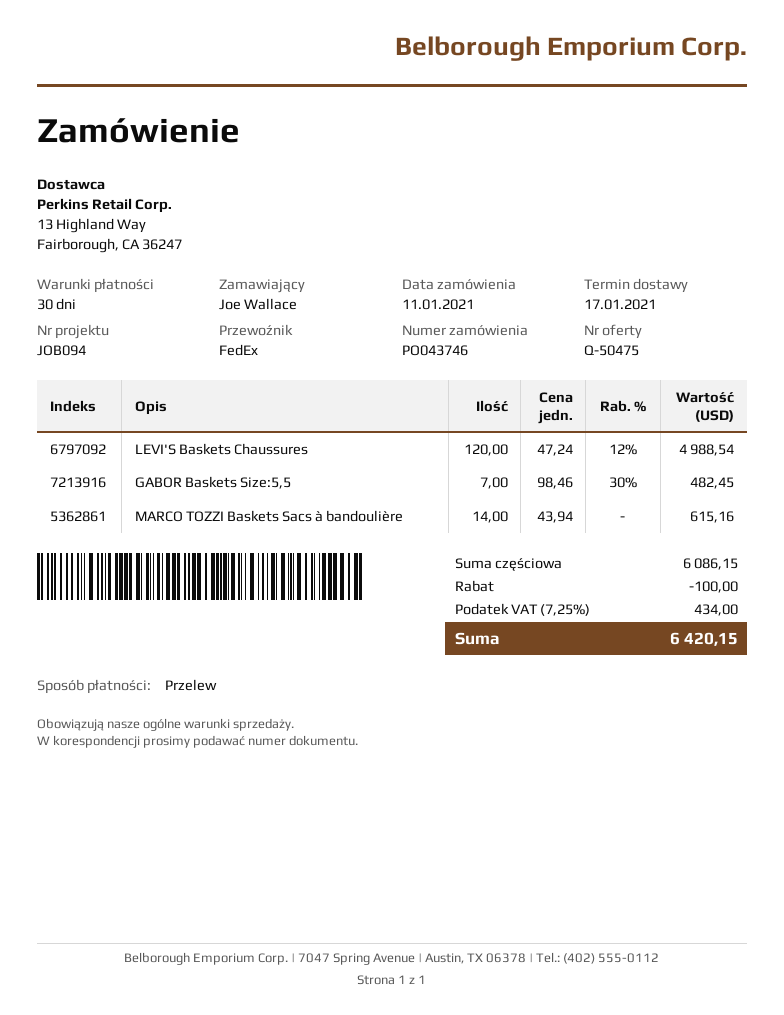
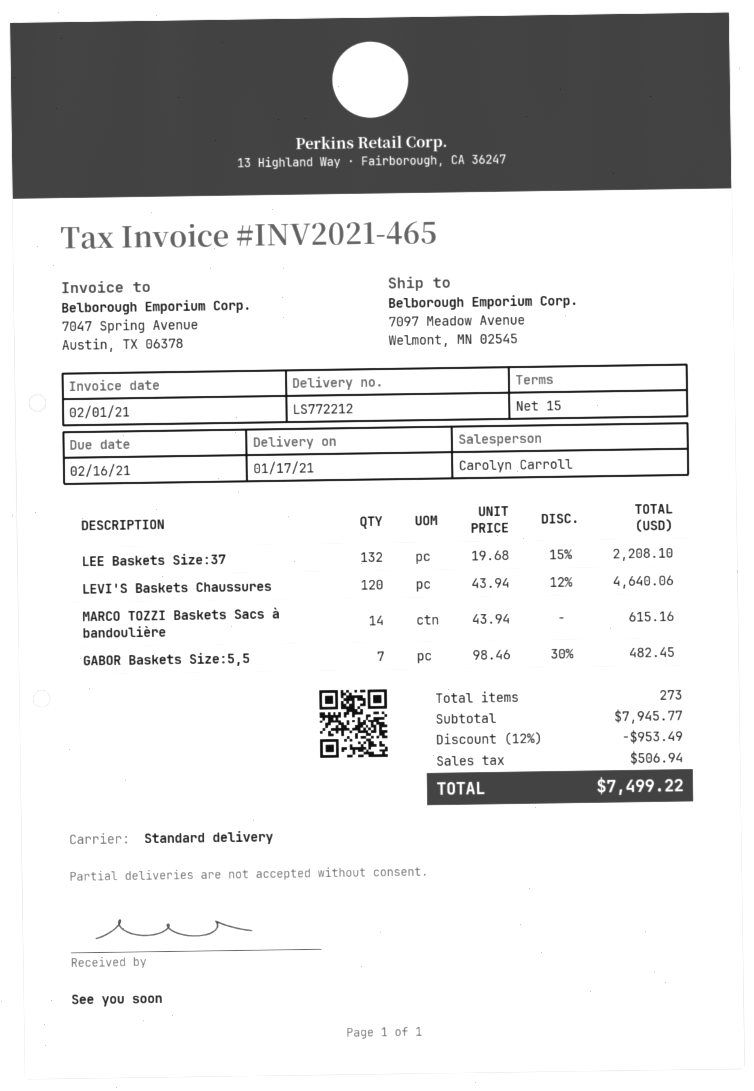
payment terms: 30 days -> 15 days
shipping method: FedEx -> standard
LEVI'S Baskets Chaussures: 120 x 47.24 - 12% = 4988.54 -> 120 x 43.94 - 12% = 4640.06
LEE Baskets Size:37: none -> 132 x 19.68 - 15% = 2208.10
subtotal: 6086.15 -> 7945.77
discount: 100.00 -> 953.49
tax: 434.00 -> 506.94
total: 6420.15 -> 7499.22

